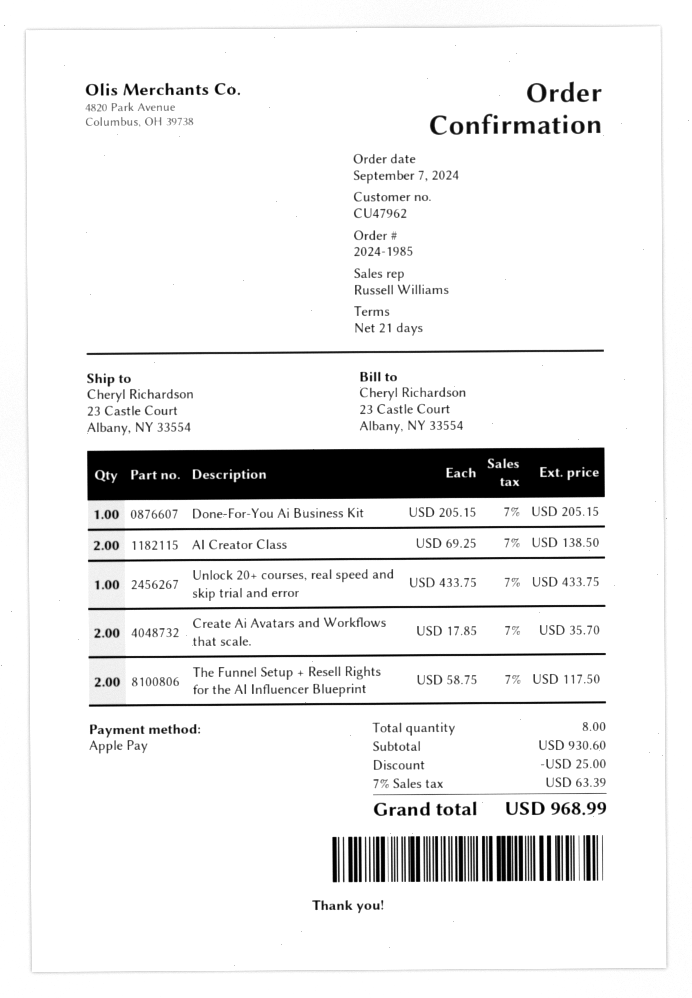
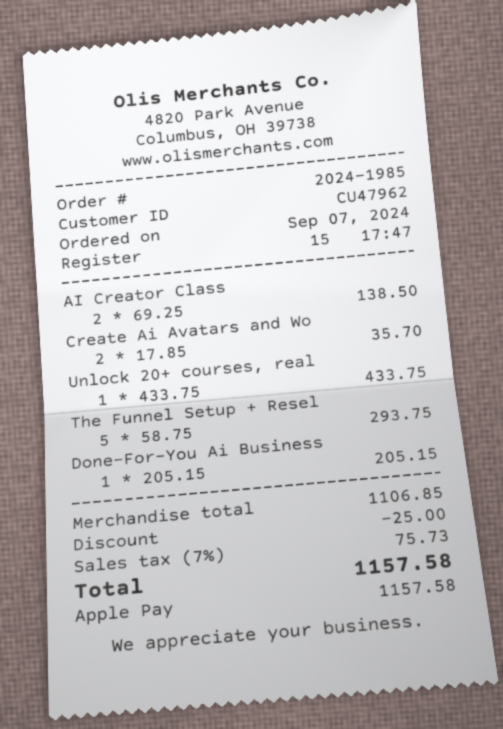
The Funnel Setup + Resell Rights for the AI Influencer Blueprint: 2 x 58.75 = 117.50 -> 5 x 58.75 = 293.75
subtotal: 930.60 -> 1106.85
tax: 7% = 63.39 -> 7% = 75.73
total: 968.99 -> 1157.58

